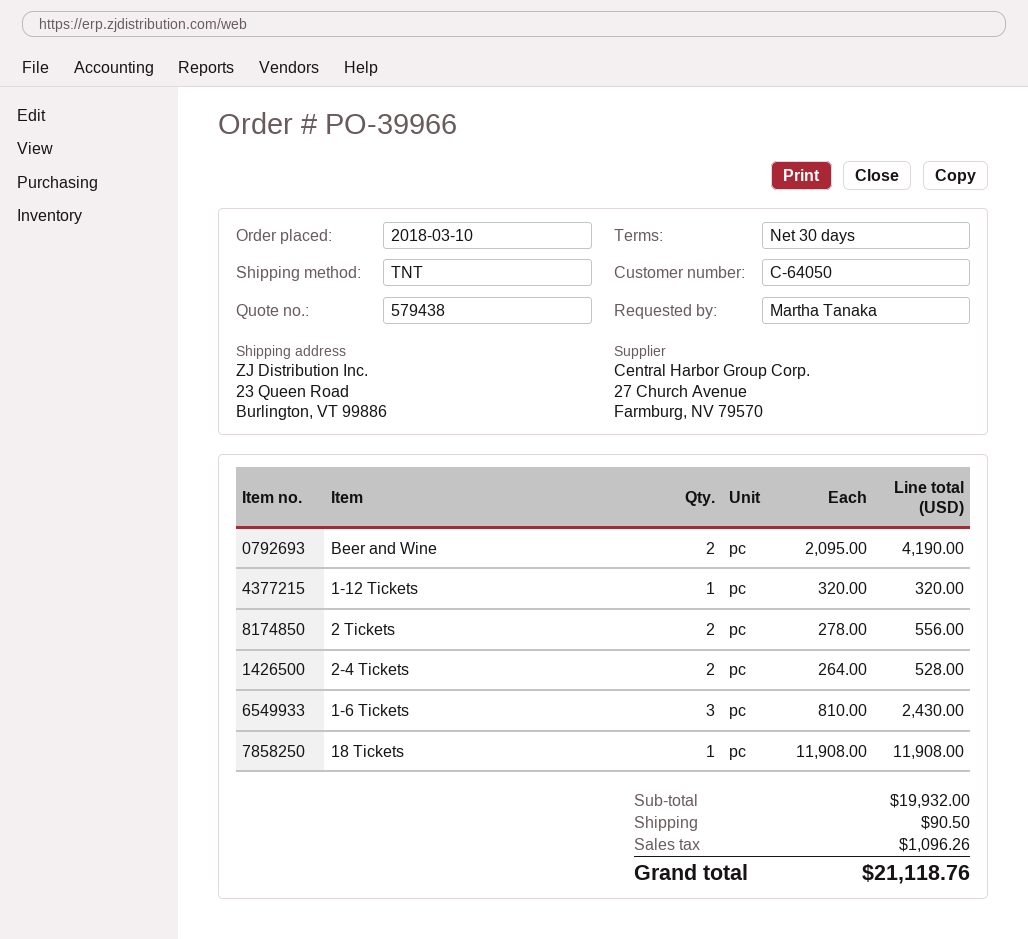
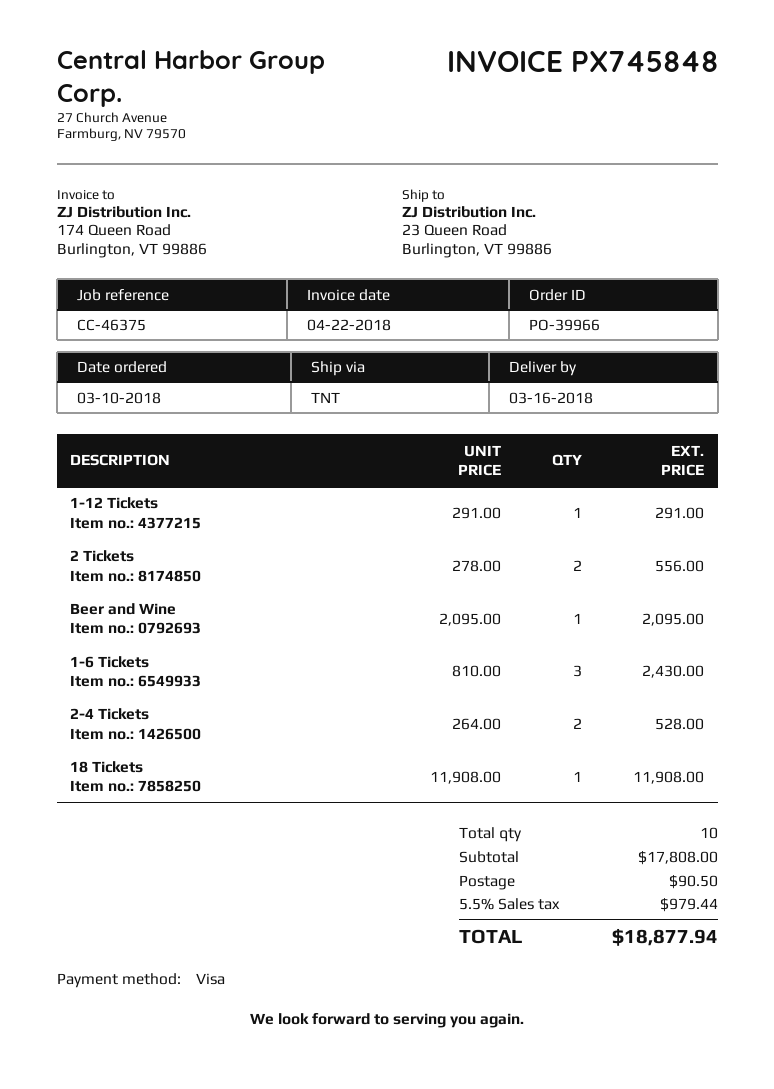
Beer and Wine: 2 x 2095.00 = 4190.00 -> 1 x 2095.00 = 2095.00
1-12 Tickets: 1 x 320.00 = 320.00 -> 1 x 291.00 = 291.00
subtotal: 19932.00 -> 17808.00
tax: 1096.26 -> 979.44
total: 21118.76 -> 18877.94

